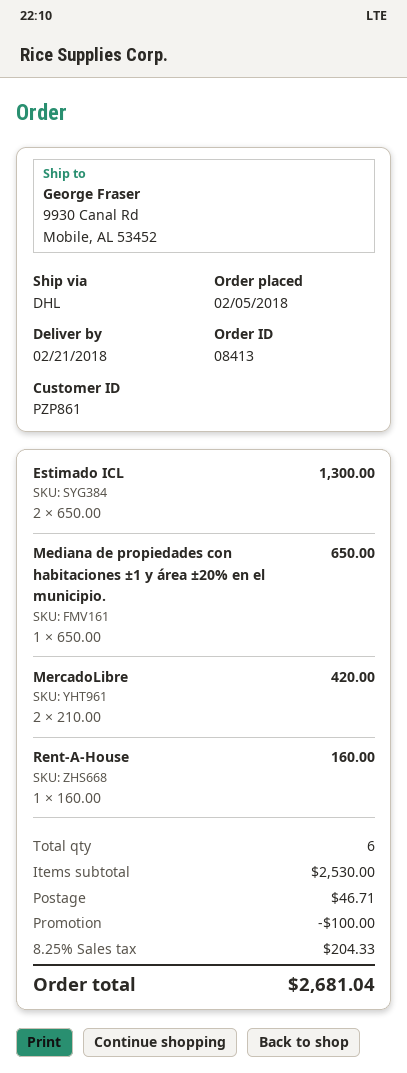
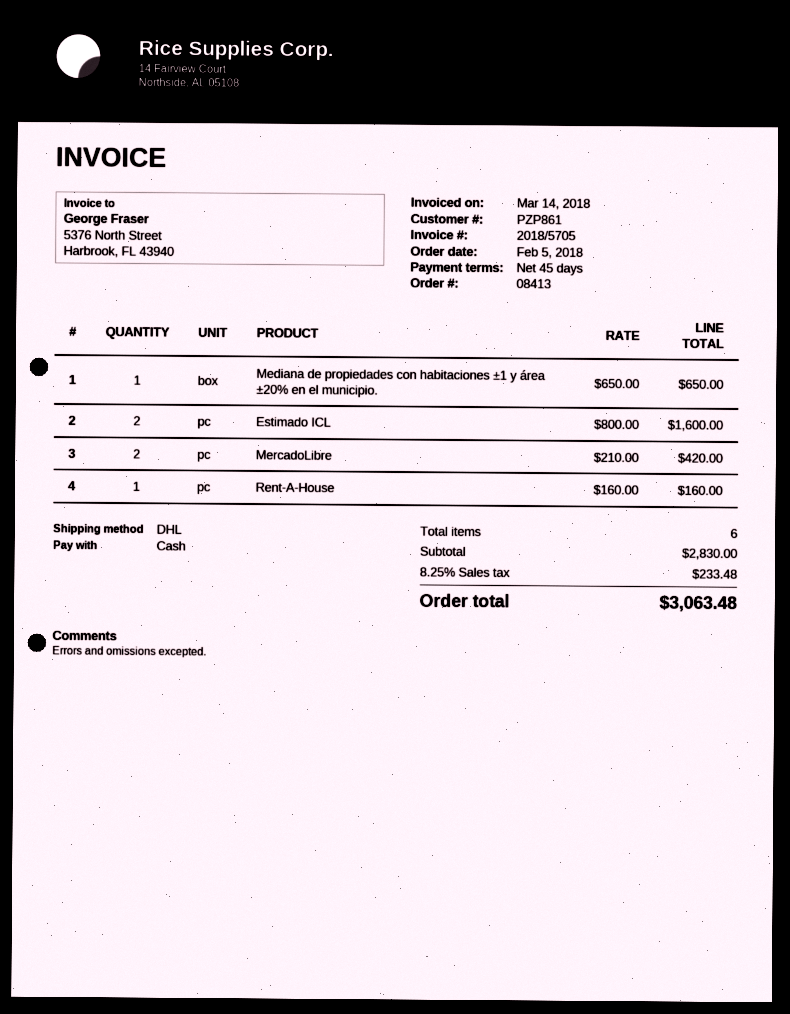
Estimado ICL: 2 x 650.00 = 1300.00 -> 2 x 800.00 = 1600.00
subtotal: 2530.00 -> 2830.00
discount: 100.00 -> none
shipping: 46.71 -> none
tax: 8.25% = 204.33 -> 8.25% = 233.48
total: 2681.04 -> 3063.48

